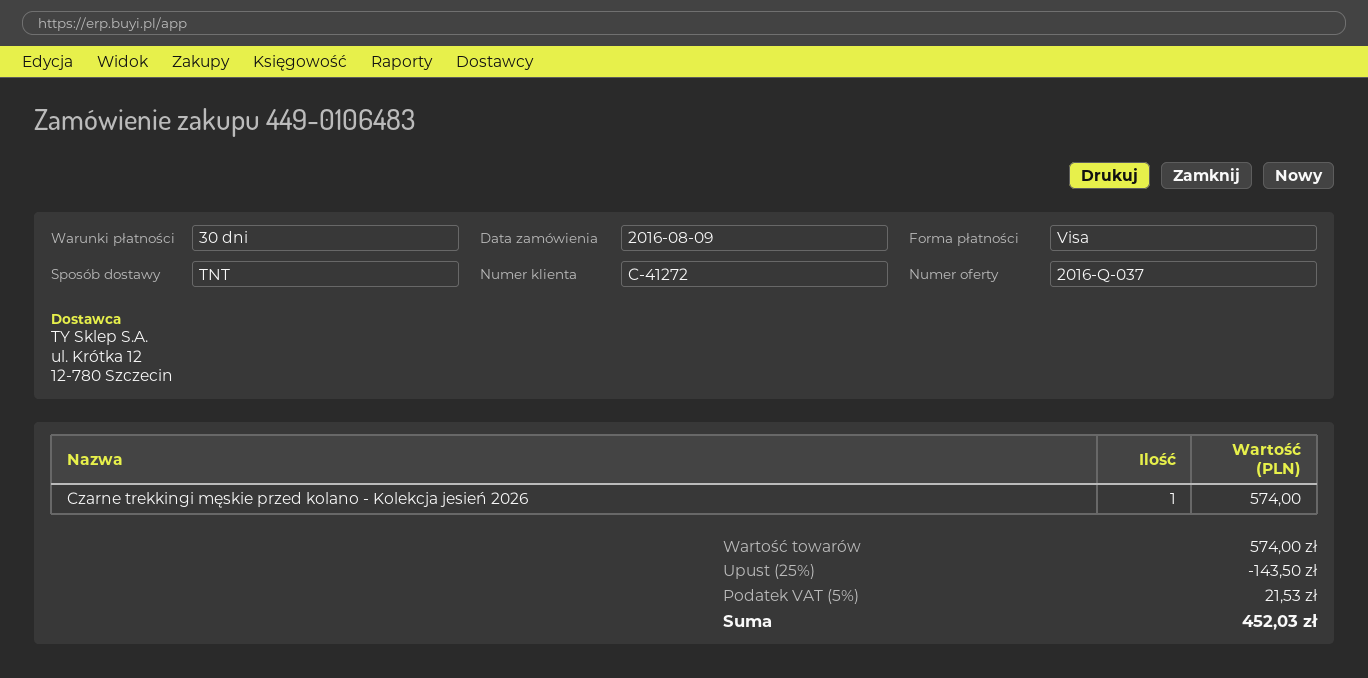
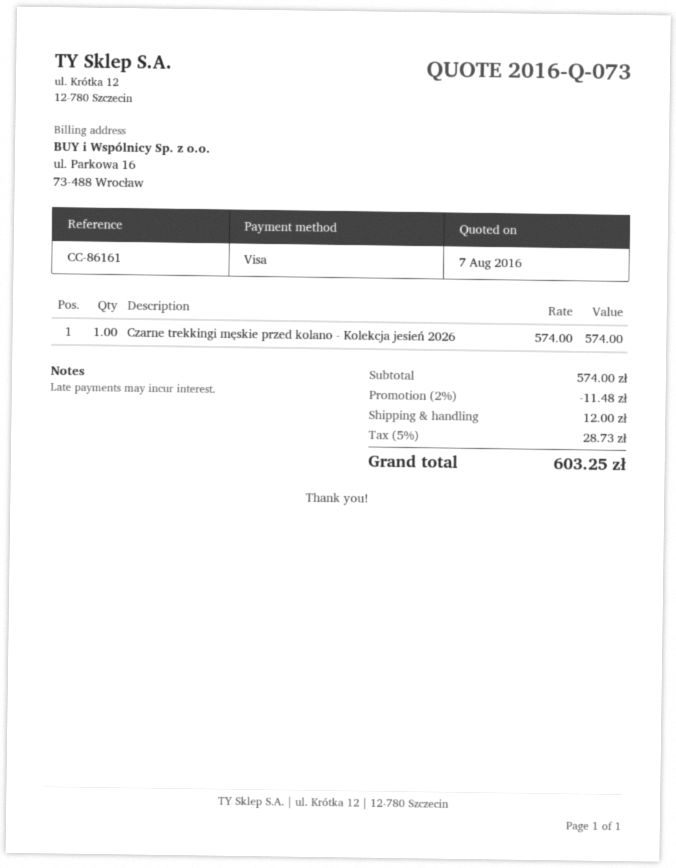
quote number: 2016-Q-037 -> 2016-Q-073
discount: 25% = 143.50 -> 2% = 11.48
shipping: none -> 12.00
tax: 5% = 21.53 -> 5% = 28.73
total: 452.03 -> 603.25

